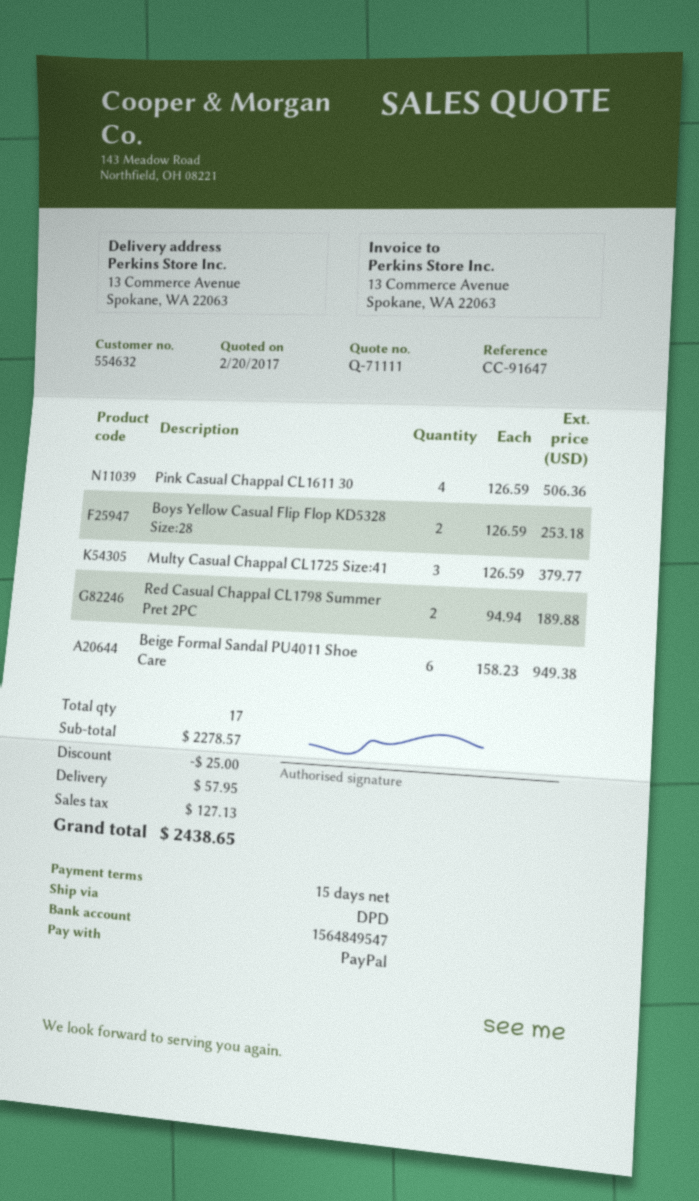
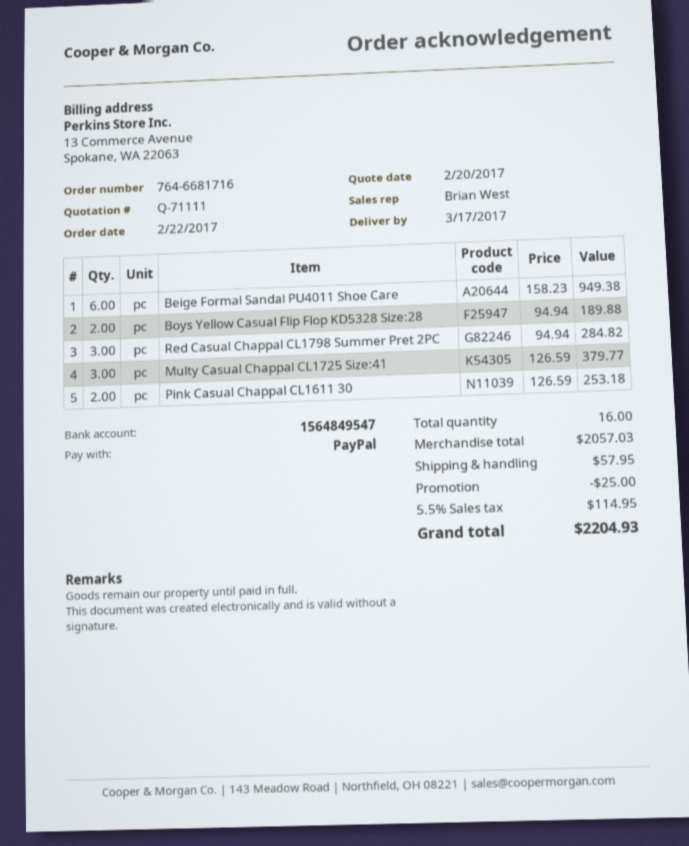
Pink Casual Chappal CL1611 30: 4 x 126.59 = 506.36 -> 2 x 126.59 = 253.18
Boys Yellow Casual Flip Flop KD5328 Size:28: 2 x 126.59 = 253.18 -> 2 x 94.94 = 189.88
Red Casual Chappal CL1798 Summer Pret 2PC: 2 x 94.94 = 189.88 -> 3 x 94.94 = 284.82
total quantity: 17 -> 16
subtotal: 2278.57 -> 2057.03
tax: 127.13 -> 114.95
total: 2438.65 -> 2204.93

